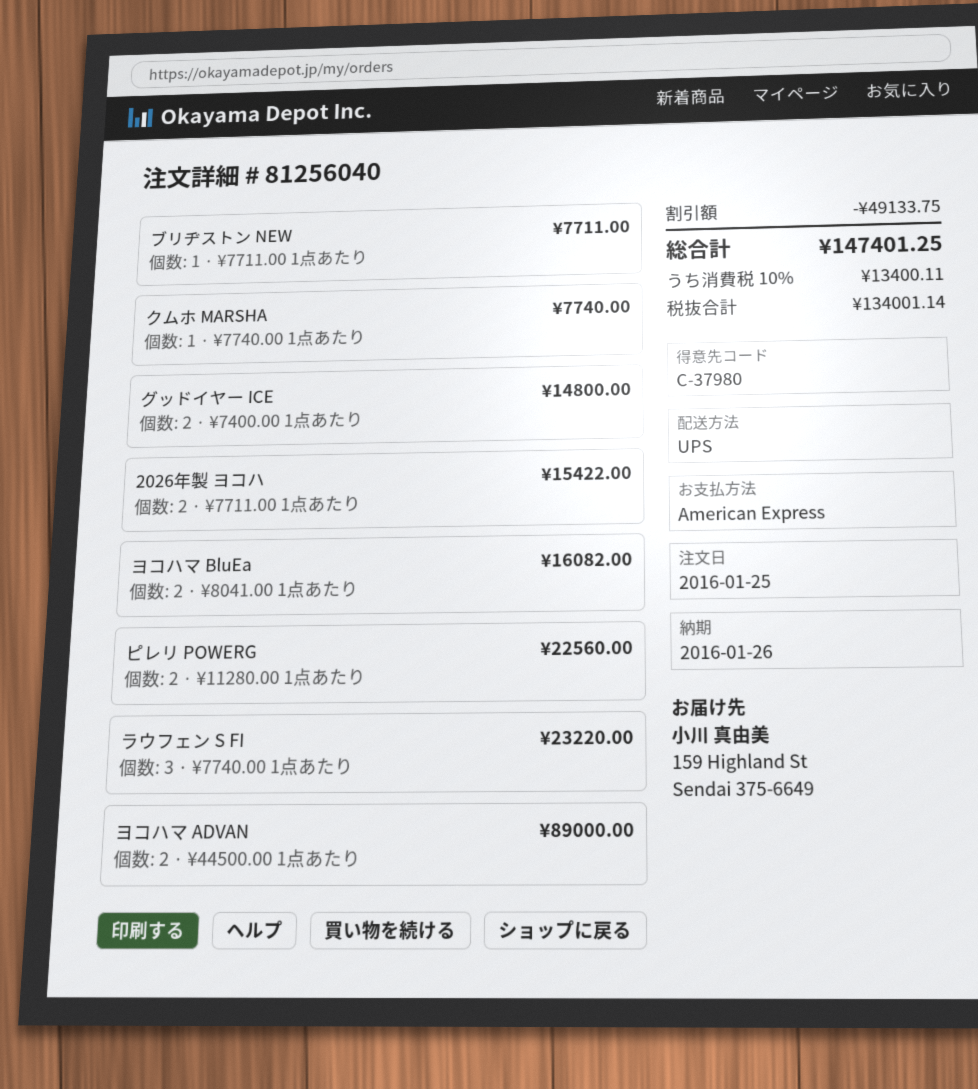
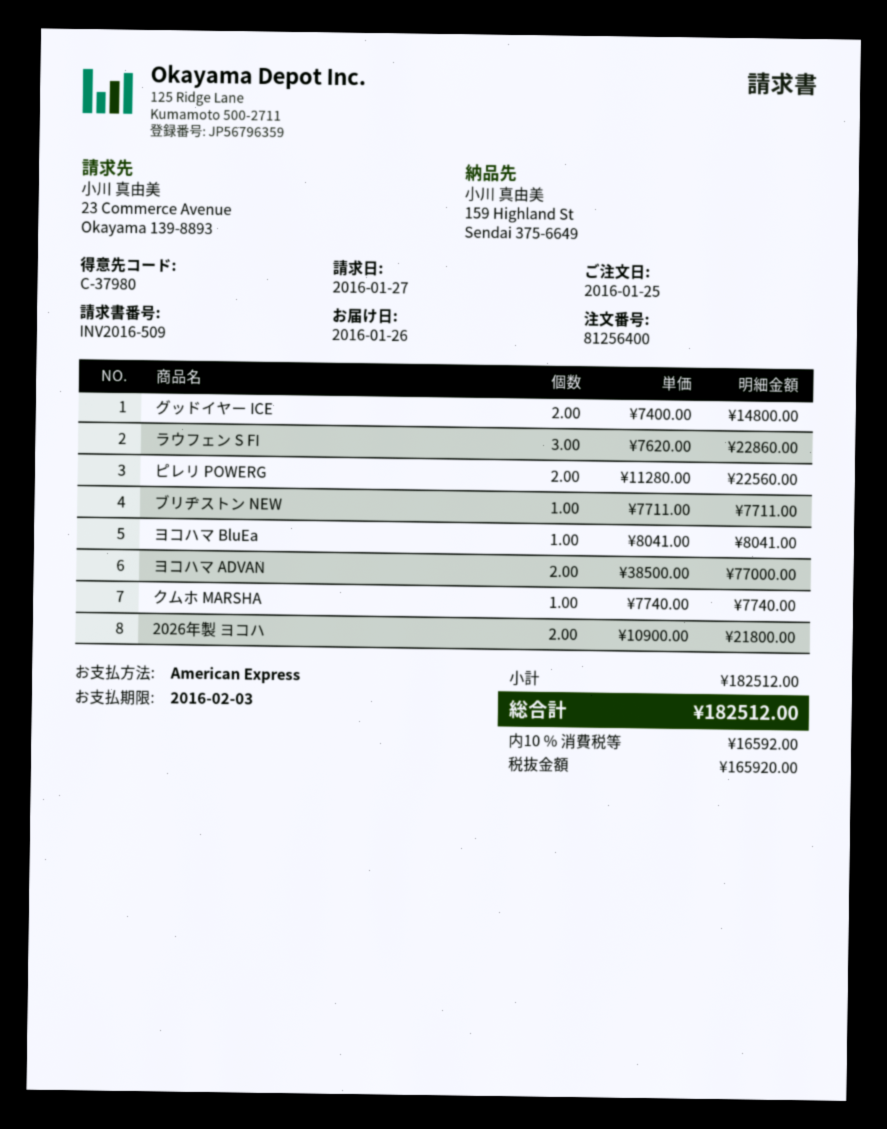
order number: 81256040 -> 81256400
2026年製 ヨコハ: 2 x 7711.00 = 15422.00 -> 2 x 10900.00 = 21800.00
ヨコハマ BluEa: 2 x 8041.00 = 16082.00 -> 1 x 8041.00 = 8041.00
ラウフェン S FI: 3 x 7740.00 = 23220.00 -> 3 x 7620.00 = 22860.00
ヨコハマ ADVAN: 2 x 44500.00 = 89000.00 -> 2 x 38500.00 = 77000.00
discount: 49133.75 -> none
net: 134001.14 -> 165920.00
tax: 10% = 13400.11 -> 10% = 16592.00
total: 147401.25 -> 182512.00

